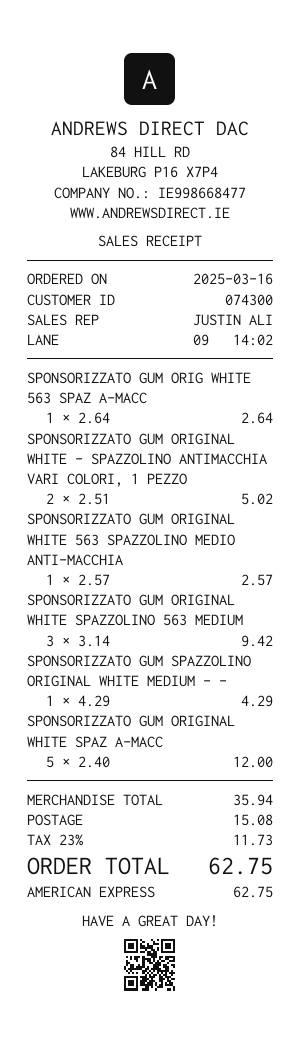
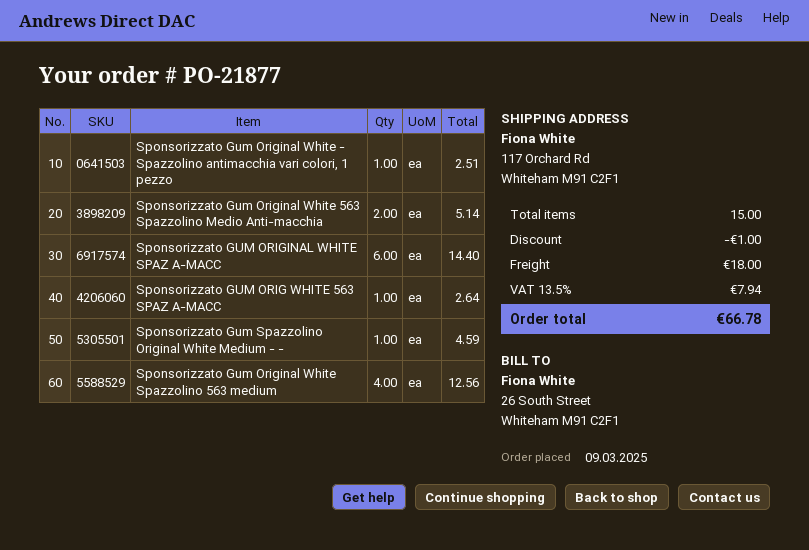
order date: 2025-03-16 -> 2025-03-09
SPONSORIZZATO GUM ORIGINAL WHITE - SPAZZOLINO ANTIMACCHIA VARI COLORI, 1 PEZZO: 2 for 5.02 -> 1 for 2.51
SPONSORIZZATO GUM ORIGINAL WHITE 563 SPAZZOLINO MEDIO ANTI-MACCHIA: 1 for 2.57 -> 2 for 5.14
SPONSORIZZATO GUM ORIGINAL WHITE SPAZZOLINO 563 MEDIUM: 3 for 9.42 -> 4 for 12.56
SPONSORIZZATO GUM SPAZZOLINO ORIGINAL WHITE MEDIUM - -: 1 for 4.29 -> 1 for 4.59
SPONSORIZZATO GUM ORIGINAL WHITE SPAZ A-MACC: 5 for 12.00 -> 6 for 14.40
discount: none -> 1.00
shipping: 15.08 -> 18.00
tax: 23% = 11.73 -> 13.5% = 7.94
total: 62.75 -> 66.78

